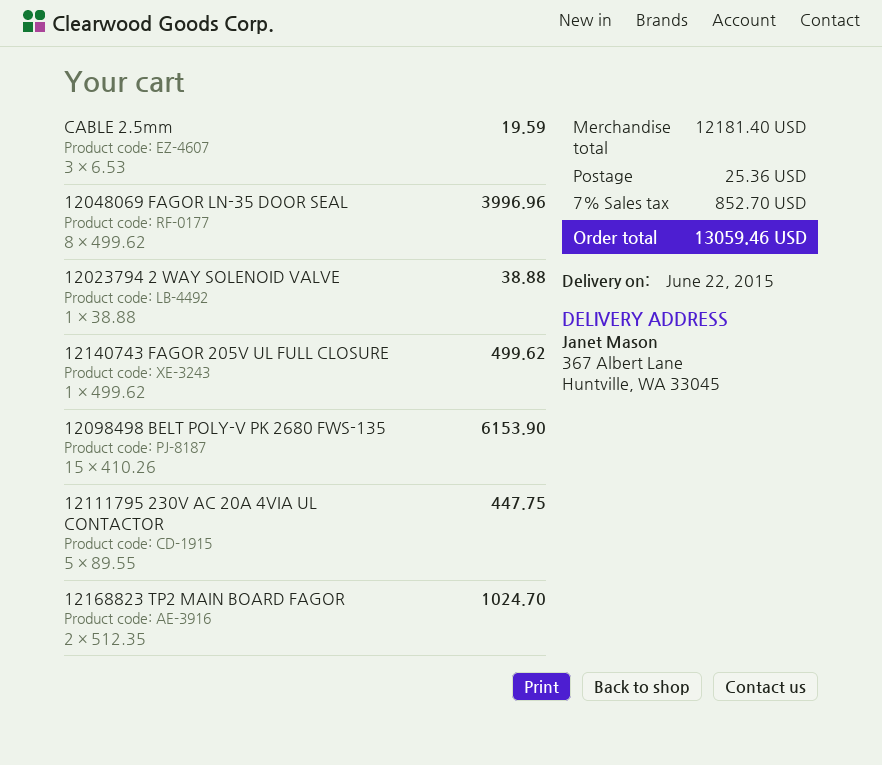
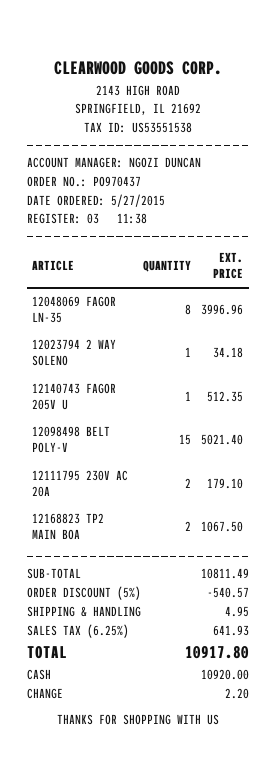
CABLE 2.5mm: 3 for 19.59 -> none
12023794 2 WAY SOLENOID VALVE: 1 for 38.88 -> 1 for 34.18
12140743 FAGOR 205V UL FULL CLOSURE: 1 for 499.62 -> 1 for 512.35
12098498 BELT POLY-V PK 2680 FWS-135: 15 for 6153.90 -> 15 for 5021.40
12111795 230V AC 20A 4VIA UL CONTACTOR: 5 for 447.75 -> 2 for 179.10
12168823 TP2 MAIN BOARD FAGOR: 2 for 1024.70 -> 2 for 1067.50
subtotal: 12181.40 -> 10811.49
discount: none -> 5% = 540.57
shipping: 25.36 -> 4.95
tax: 7% = 852.70 -> 6.25% = 641.93
total: 13059.46 -> 10917.80

